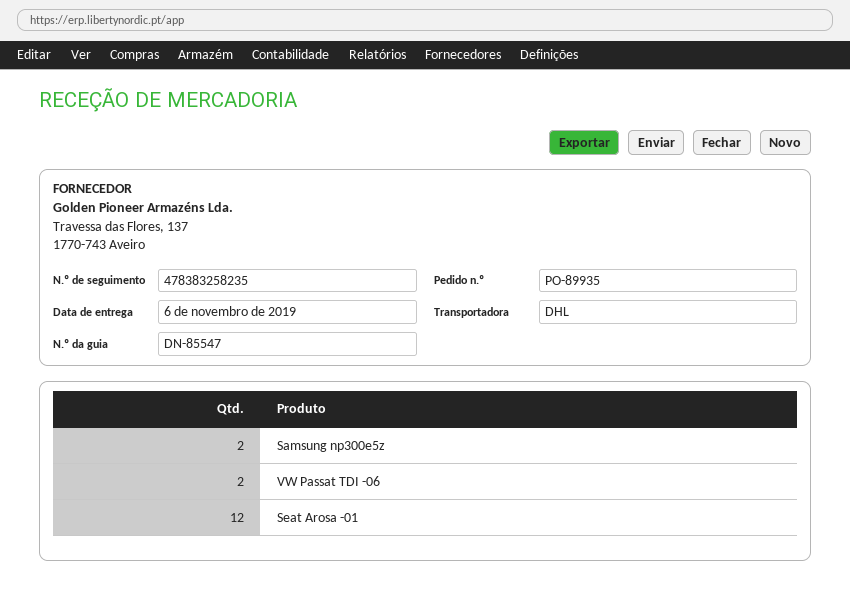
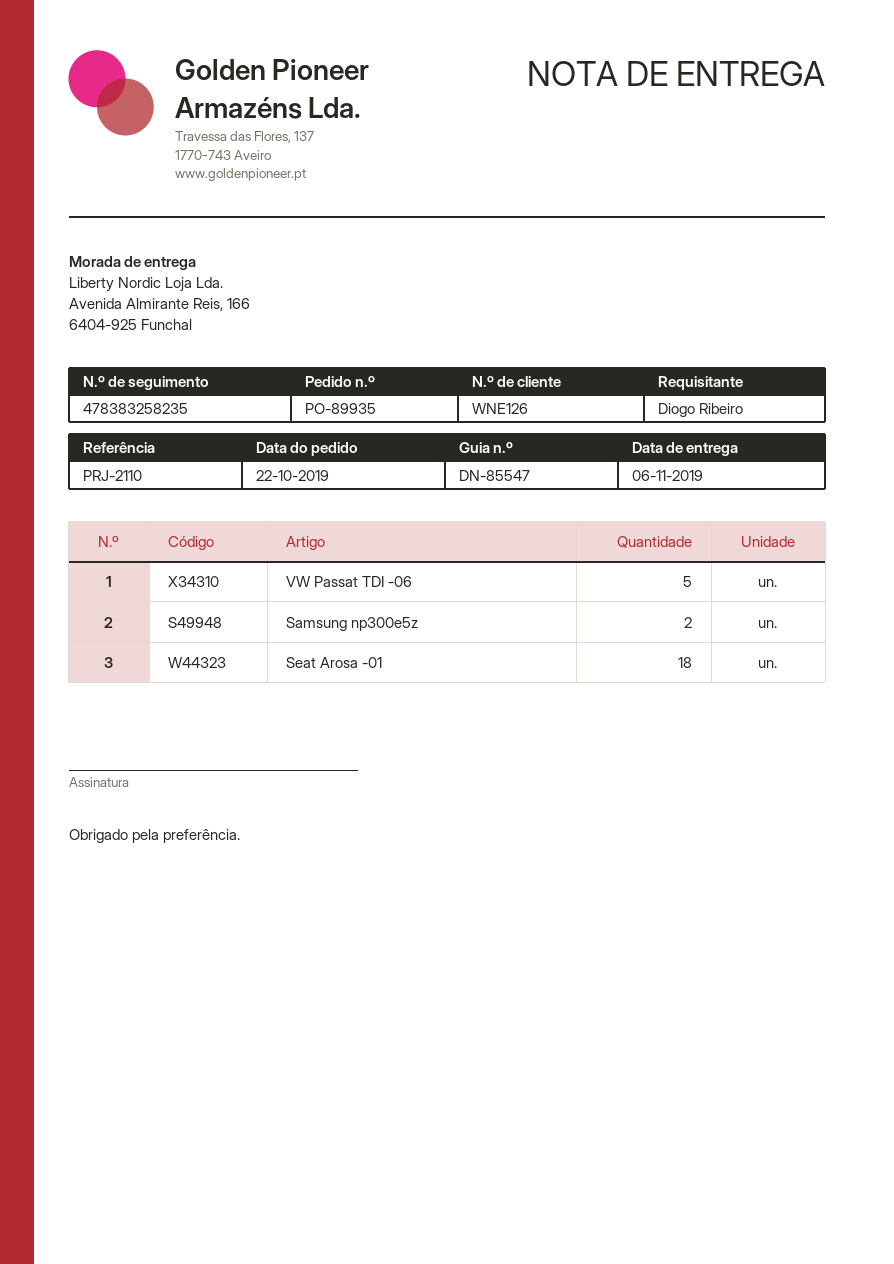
VW Passat TDI -06: 2 -> 5
Seat Arosa -01: 12 -> 18

